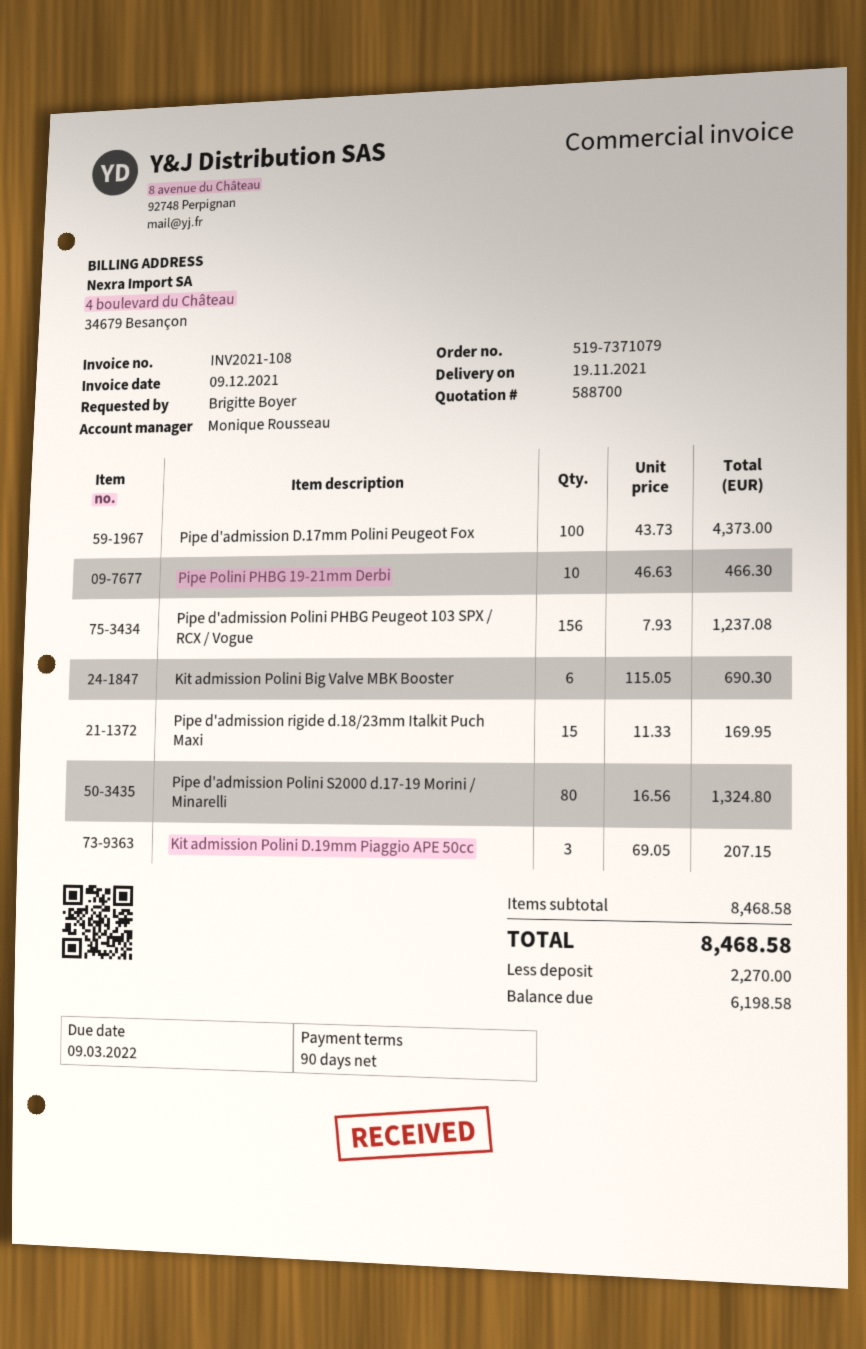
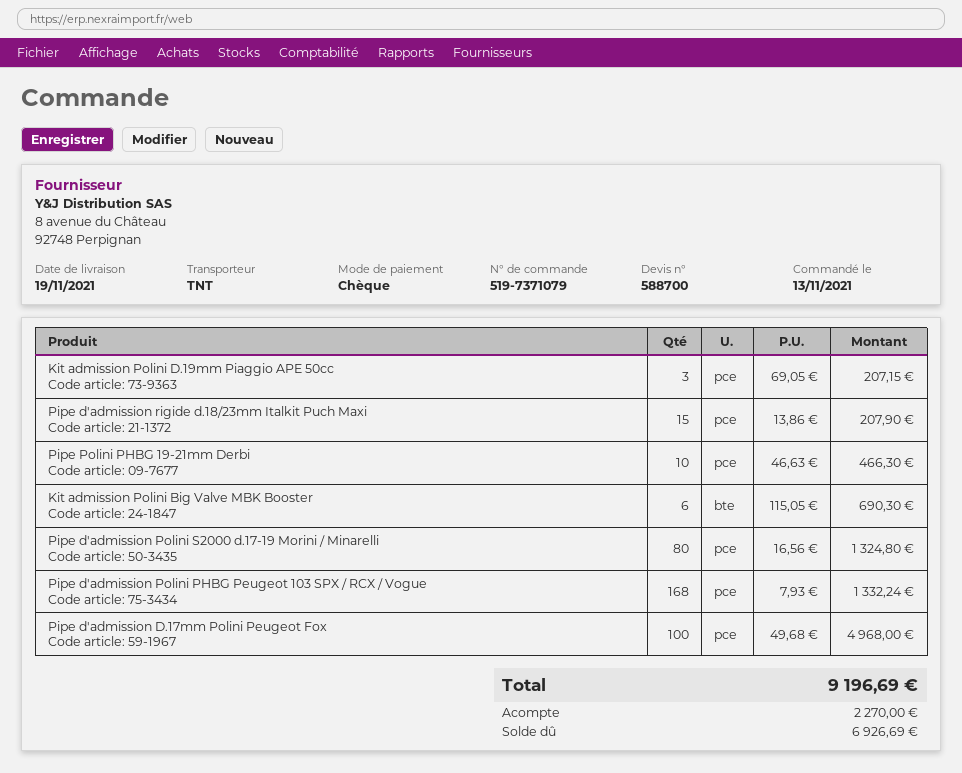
Pipe d'admission D.17mm Polini Peugeot Fox: 100 x 43.73 = 4373.00 -> 100 x 49.68 = 4968.00
Pipe d'admission Polini PHBG Peugeot 103 SPX / RCX / Vogue: 156 x 7.93 = 1237.08 -> 168 x 7.93 = 1332.24
Pipe d'admission rigide d.18/23mm Italkit Puch Maxi: 15 x 11.33 = 169.95 -> 15 x 13.86 = 207.90
total: 8468.58 -> 9196.69
balance: 6198.58 -> 6926.69

